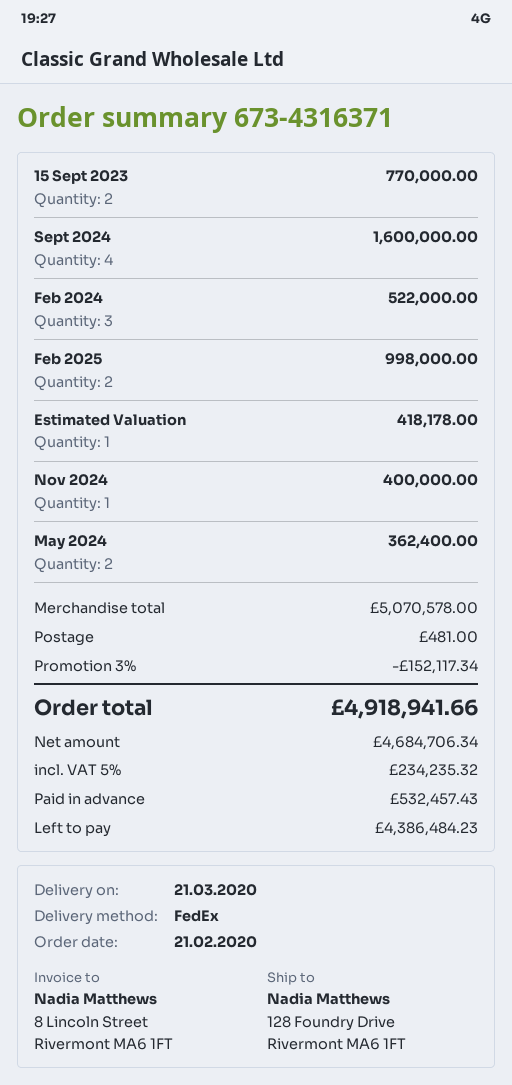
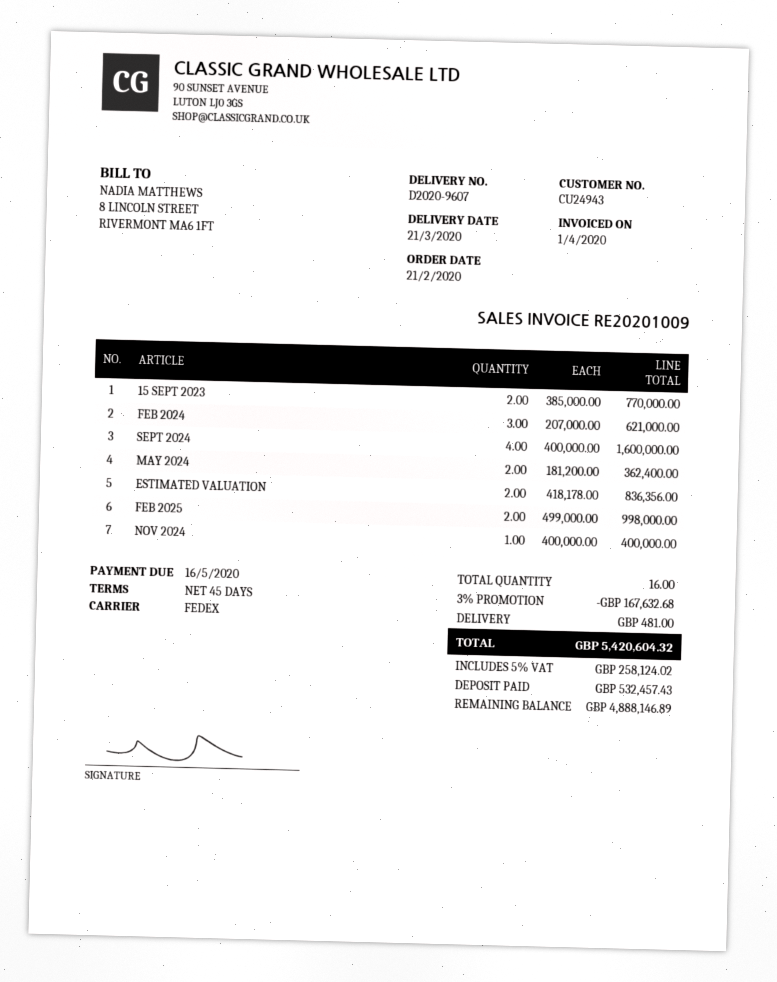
Feb 2024: 3 for 522000.00 -> 3 for 621000.00
Estimated Valuation: 1 for 418178.00 -> 2 for 836356.00
discount: 3% = 152117.34 -> 3% = 167632.68
tax: 5% = 234235.32 -> 5% = 258124.02
total: 4918941.66 -> 5420604.32
balance: 4386484.23 -> 4888146.89

